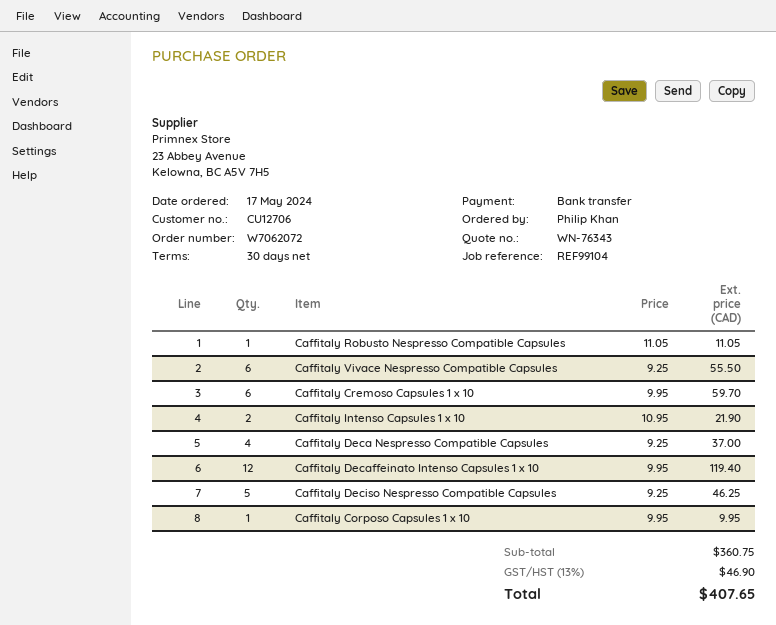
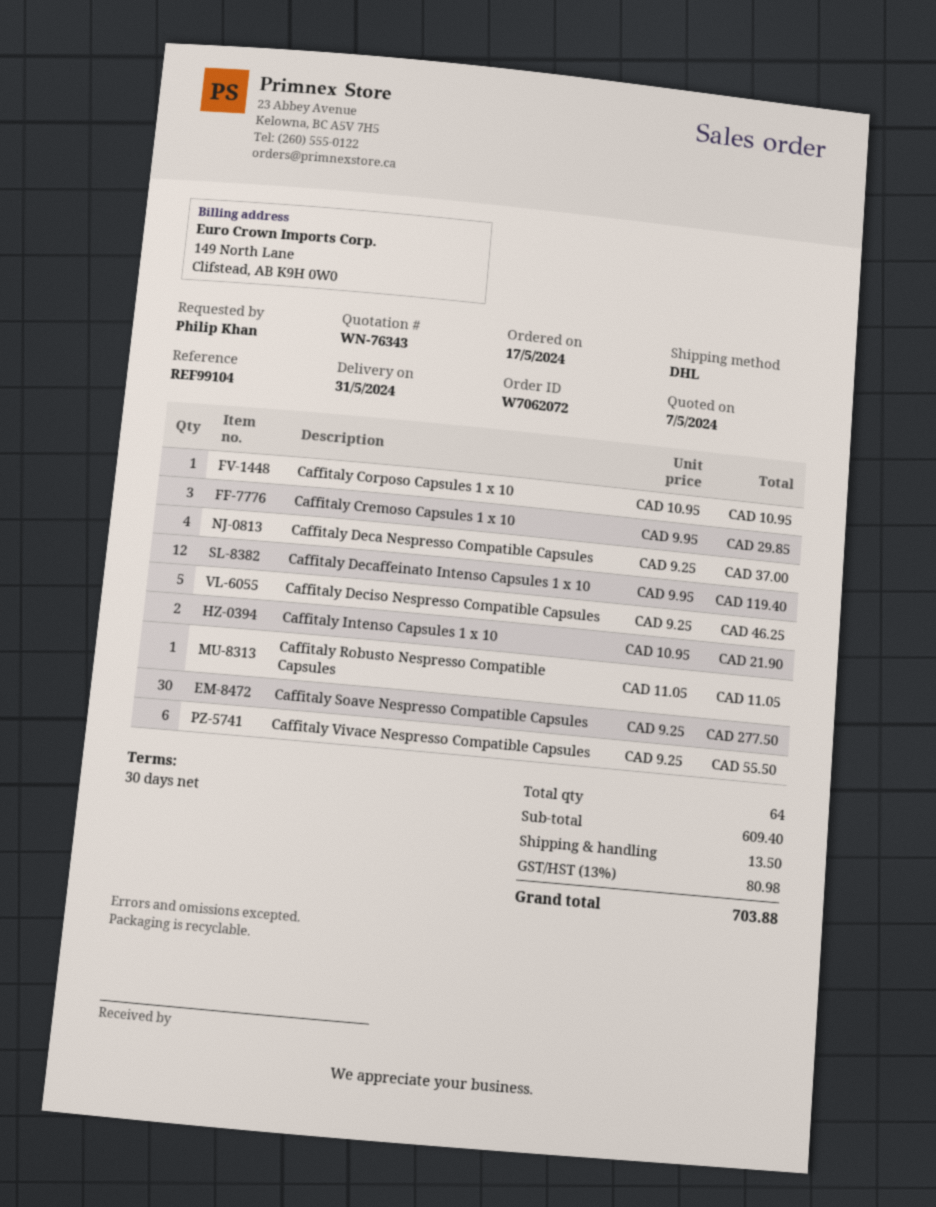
Caffitaly Cremoso Capsules 1 x 10: 6 x 9.95 = 59.70 -> 3 x 9.95 = 29.85
Caffitaly Corposo Capsules 1 x 10: 1 x 9.95 = 9.95 -> 1 x 10.95 = 10.95
Caffitaly Soave Nespresso Compatible Capsules: none -> 30 x 9.25 = 277.50
subtotal: 360.75 -> 609.40
shipping: none -> 13.50
tax: 13% = 46.90 -> 13% = 80.98
total: 407.65 -> 703.88

